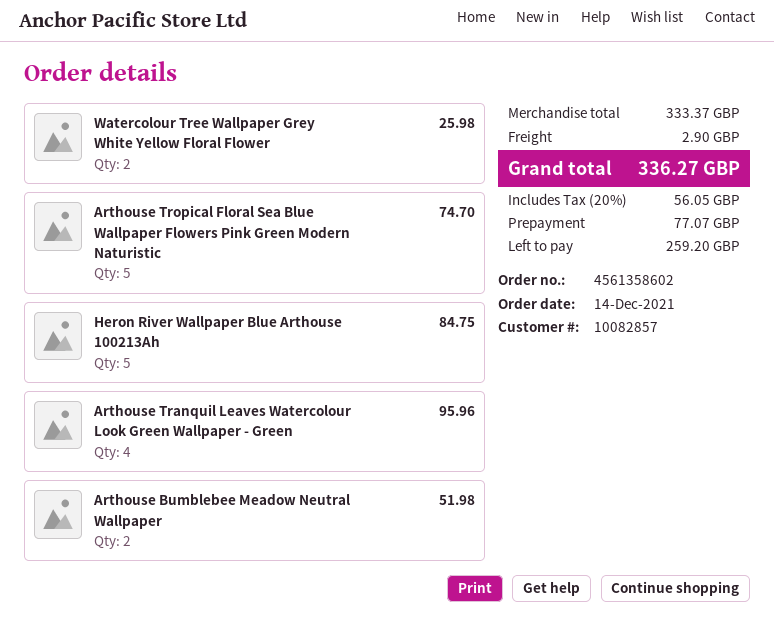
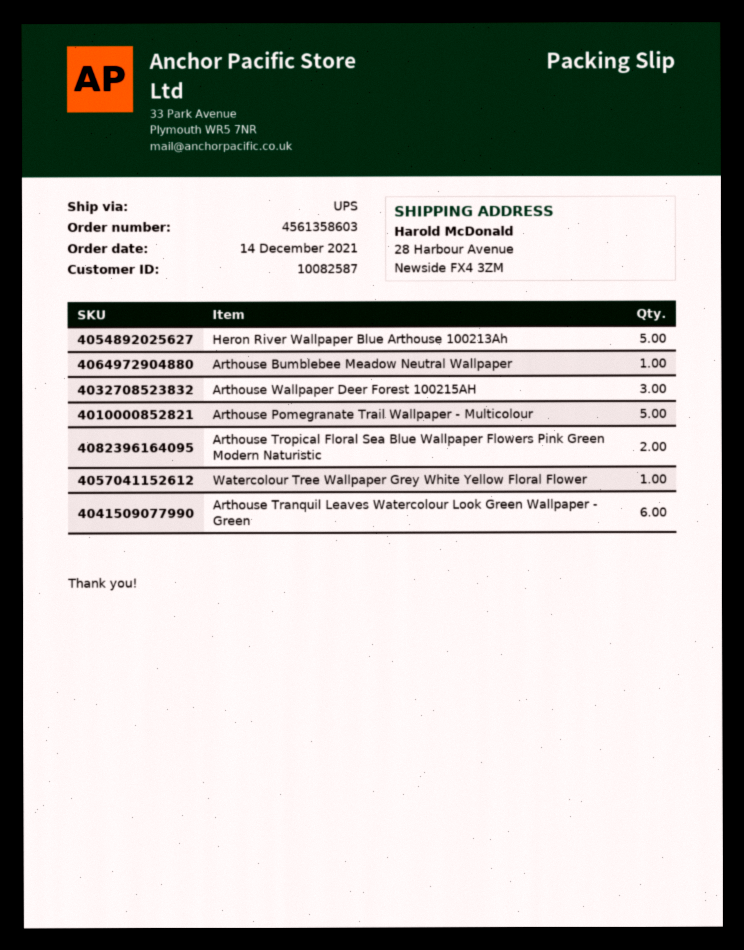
order number: 4561358602 -> 4561358603
customer number: 10082857 -> 10082587
Watercolour Tree Wallpaper Grey White Yellow Floral Flower: 2 -> 1
Arthouse Tropical Floral Sea Blue Wallpaper Flowers Pink Green Modern Naturistic: 5 -> 2
Arthouse Tranquil Leaves Watercolour Look Green Wallpaper - Green: 4 -> 6
Arthouse Bumblebee Meadow Neutral Wallpaper: 2 -> 1
Arthouse Wallpaper Deer Forest 100215AH: none -> 3
Arthouse Pomegranate Trail Wallpaper - Multicolour: none -> 5

